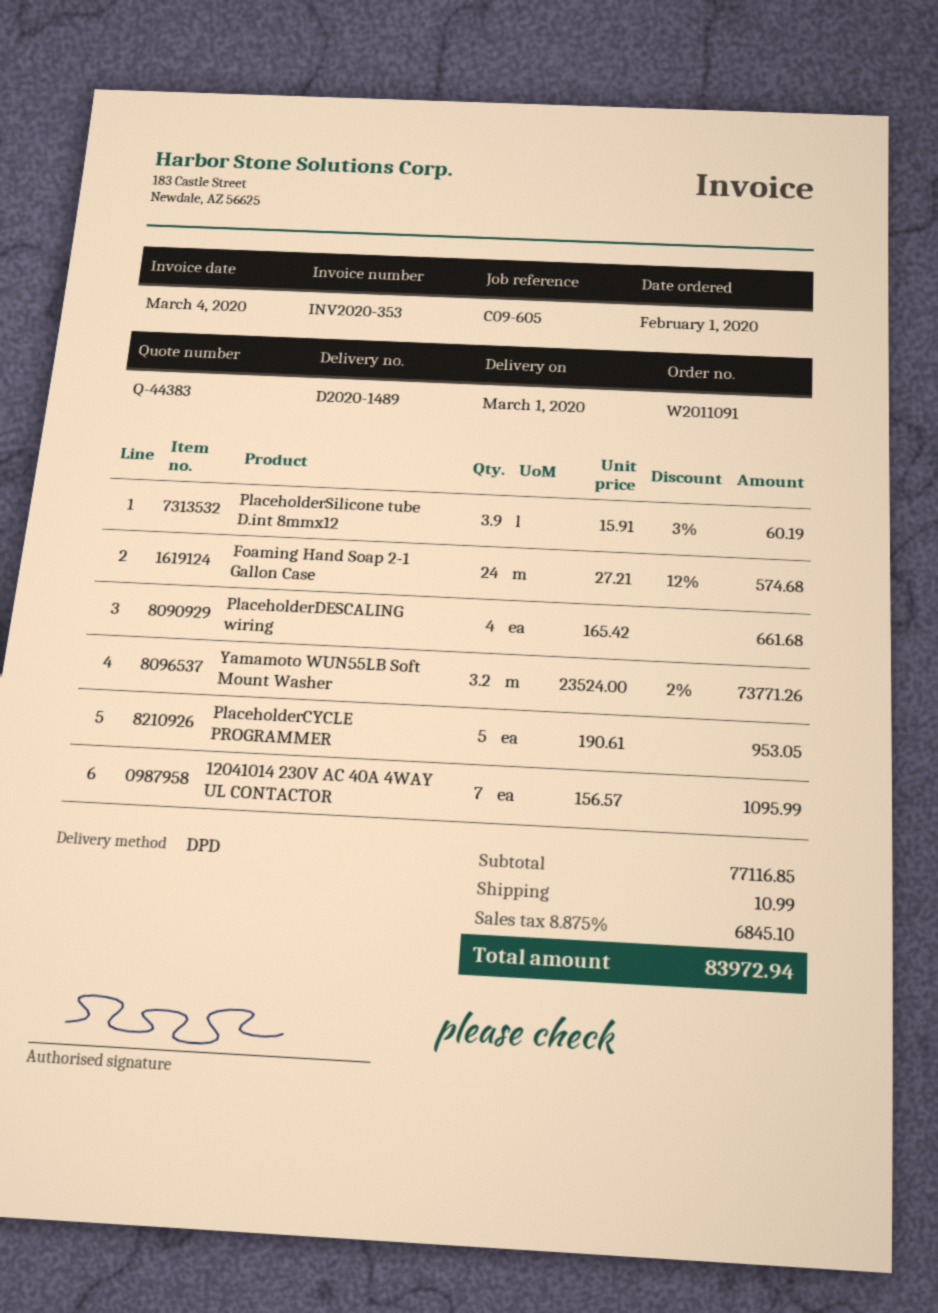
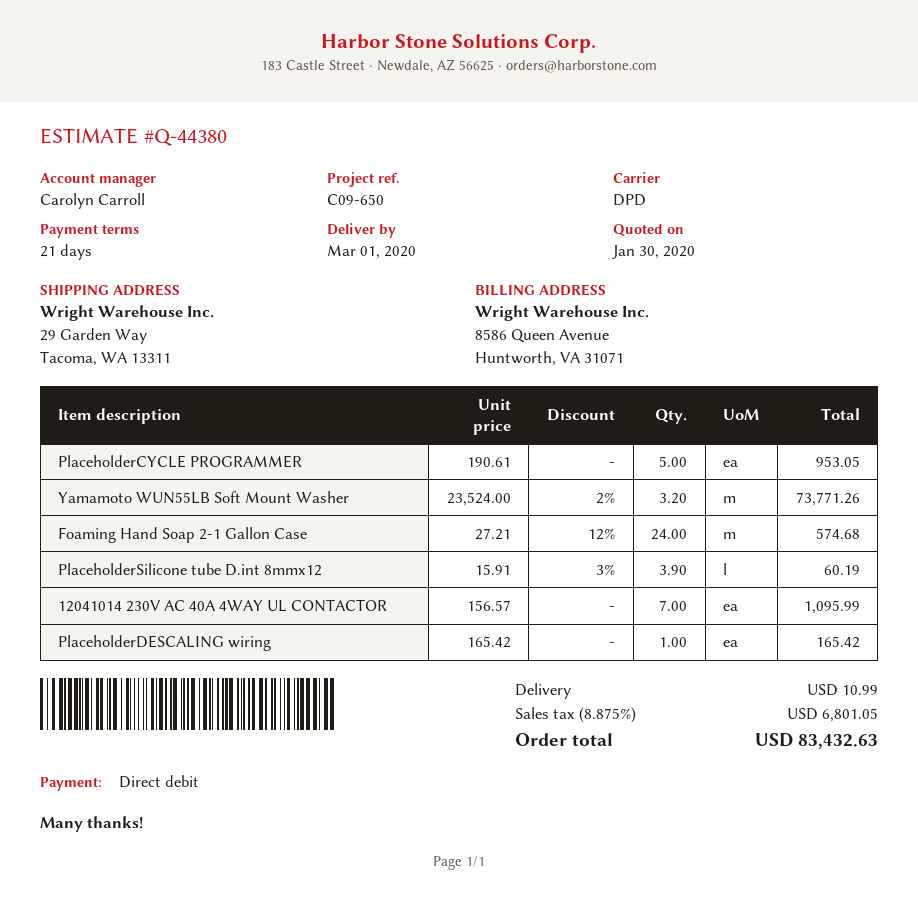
quote number: Q-44383 -> Q-44380
reference: C09-605 -> C09-650
PlaceholderDESCALING wiring: 4 x 165.42 = 661.68 -> 1 x 165.42 = 165.42
tax: 8.875% = 6845.10 -> 8.875% = 6801.05
total: 83972.94 -> 83432.63

